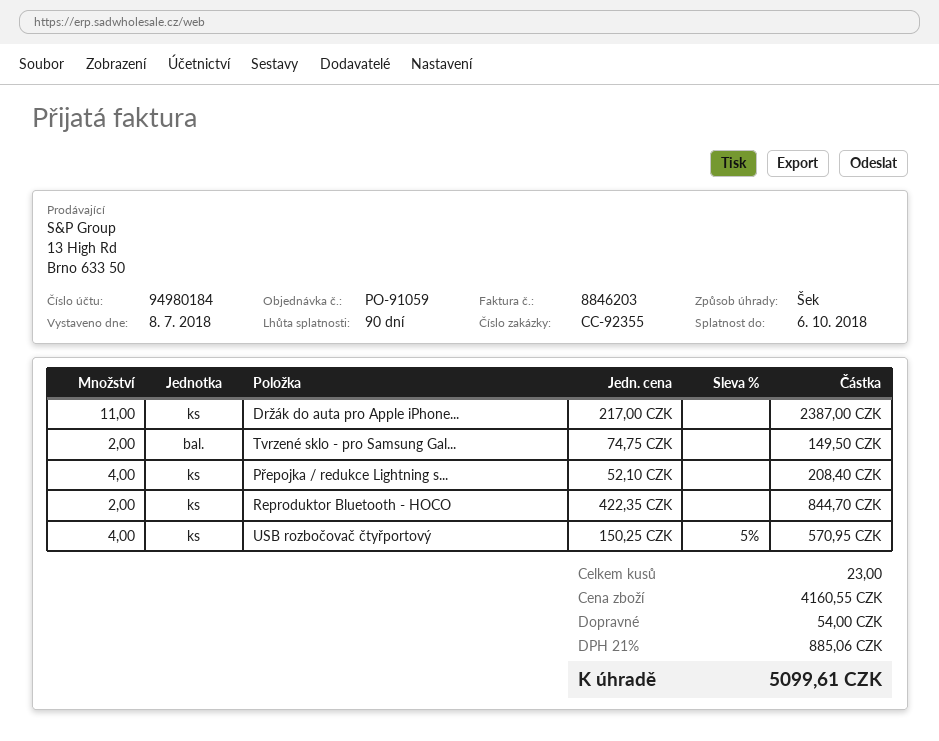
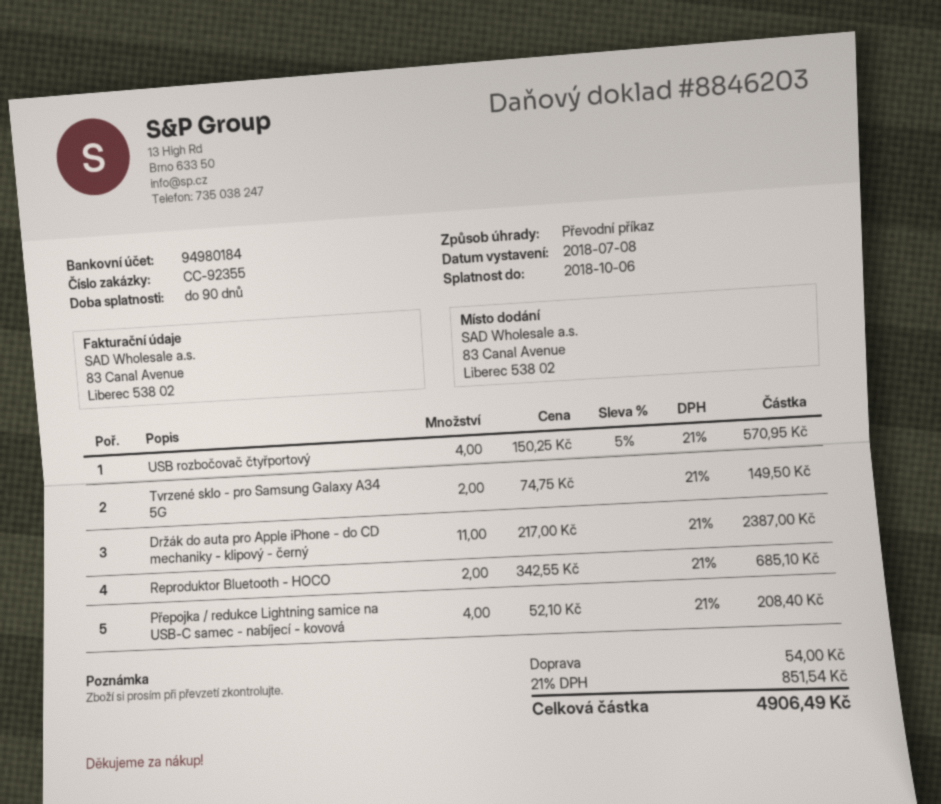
payment method: cheque -> bank transfer
Reproduktor Bluetooth - HOCO: 2 x 422.35 = 844.70 -> 2 x 342.55 = 685.10
tax: 21% = 885.06 -> 21% = 851.54
total: 5099.61 -> 4906.49

